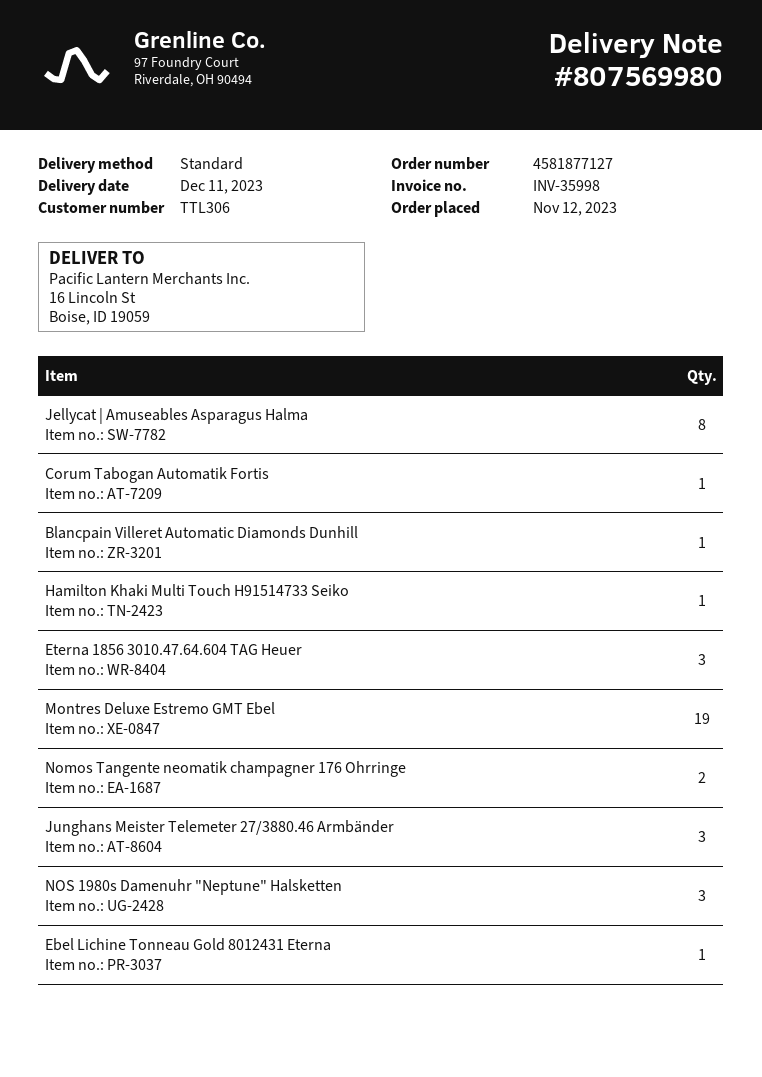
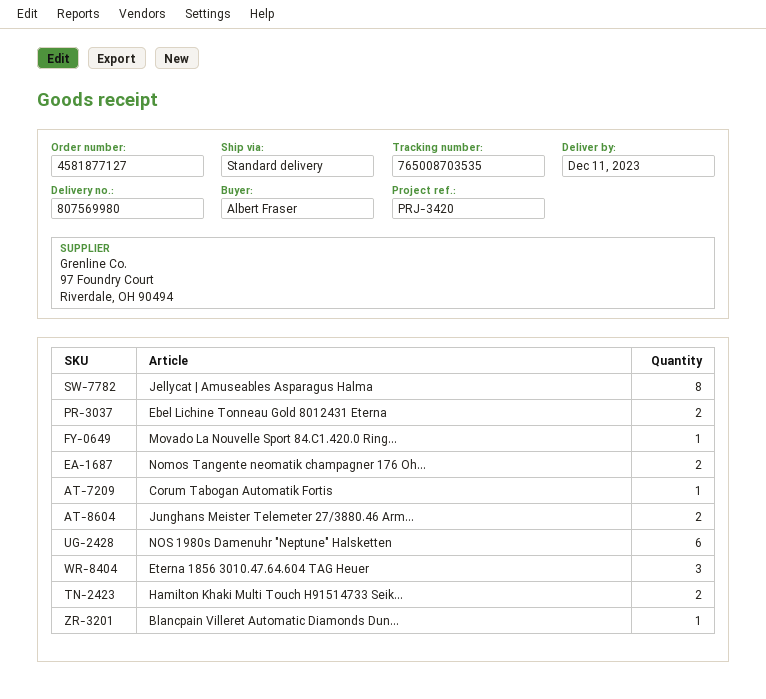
Hamilton Khaki Multi Touch H91514733 Seiko: 1 -> 2
Montres Deluxe Estremo GMT Ebel: 19 -> none
Junghans Meister Telemeter 27/3880.46 Armbänder: 3 -> 2
NOS 1980s Damenuhr "Neptune" Halsketten: 3 -> 6
Ebel Lichine Tonneau Gold 8012431 Eterna: 1 -> 2
Movado La Nouvelle Sport 84.C1.420.0 Ring...: none -> 1

